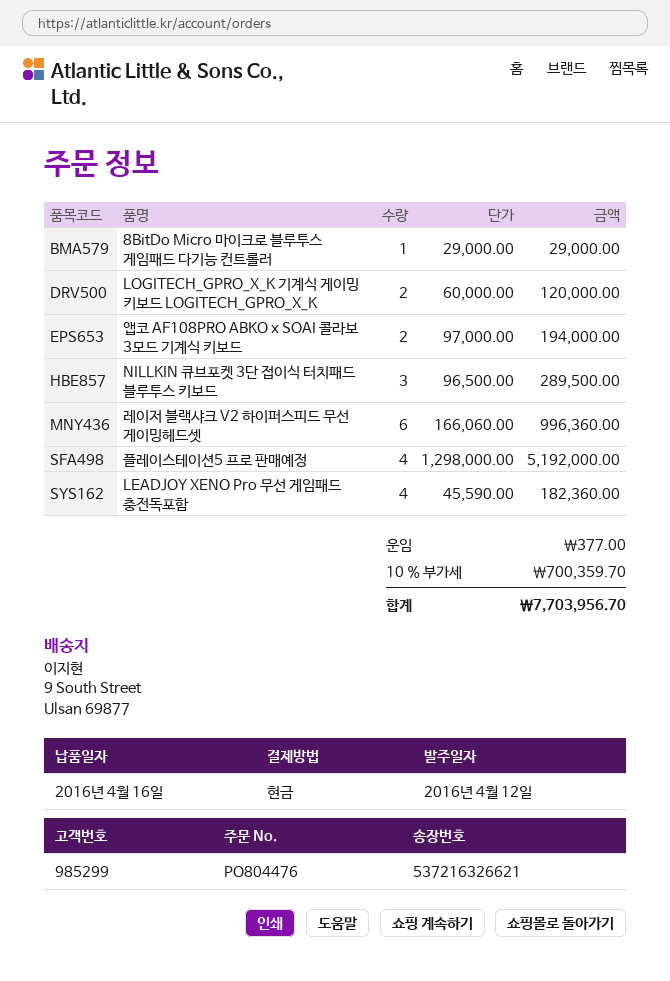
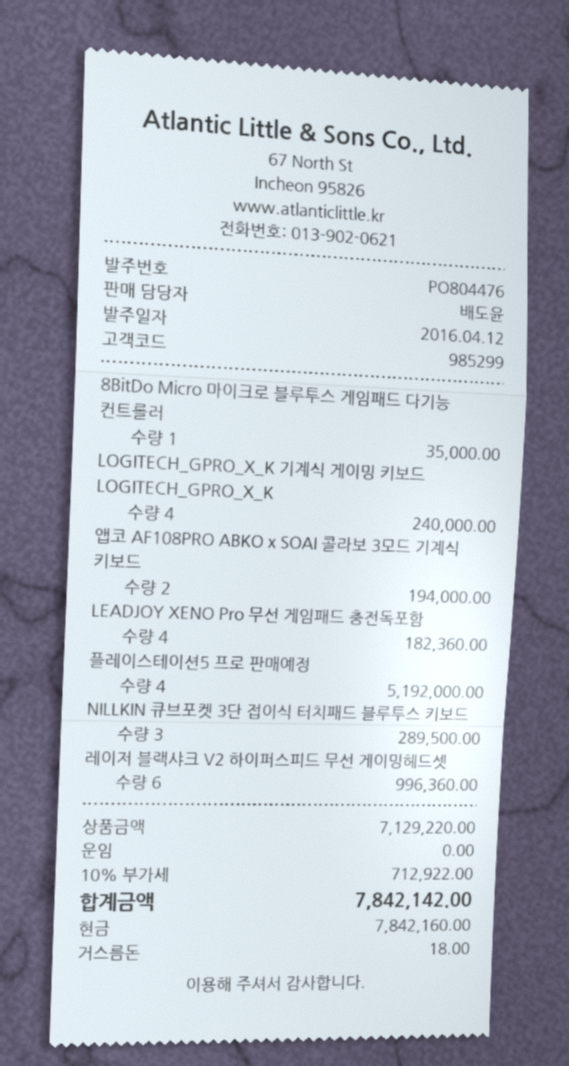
8BitDo Micro 마이크로 블루투스 게임패드 다기능 컨트롤러: 1 for 29000.00 -> 1 for 35000.00
LOGITECH_GPRO_X_K 기계식 게이밍 키보드 LOGITECH_GPRO_X_K: 2 for 120000.00 -> 4 for 240000.00
shipping: 377.00 -> 0.00
tax: 10% = 700359.70 -> 10% = 712922.00
total: 7703956.70 -> 7842142.00

